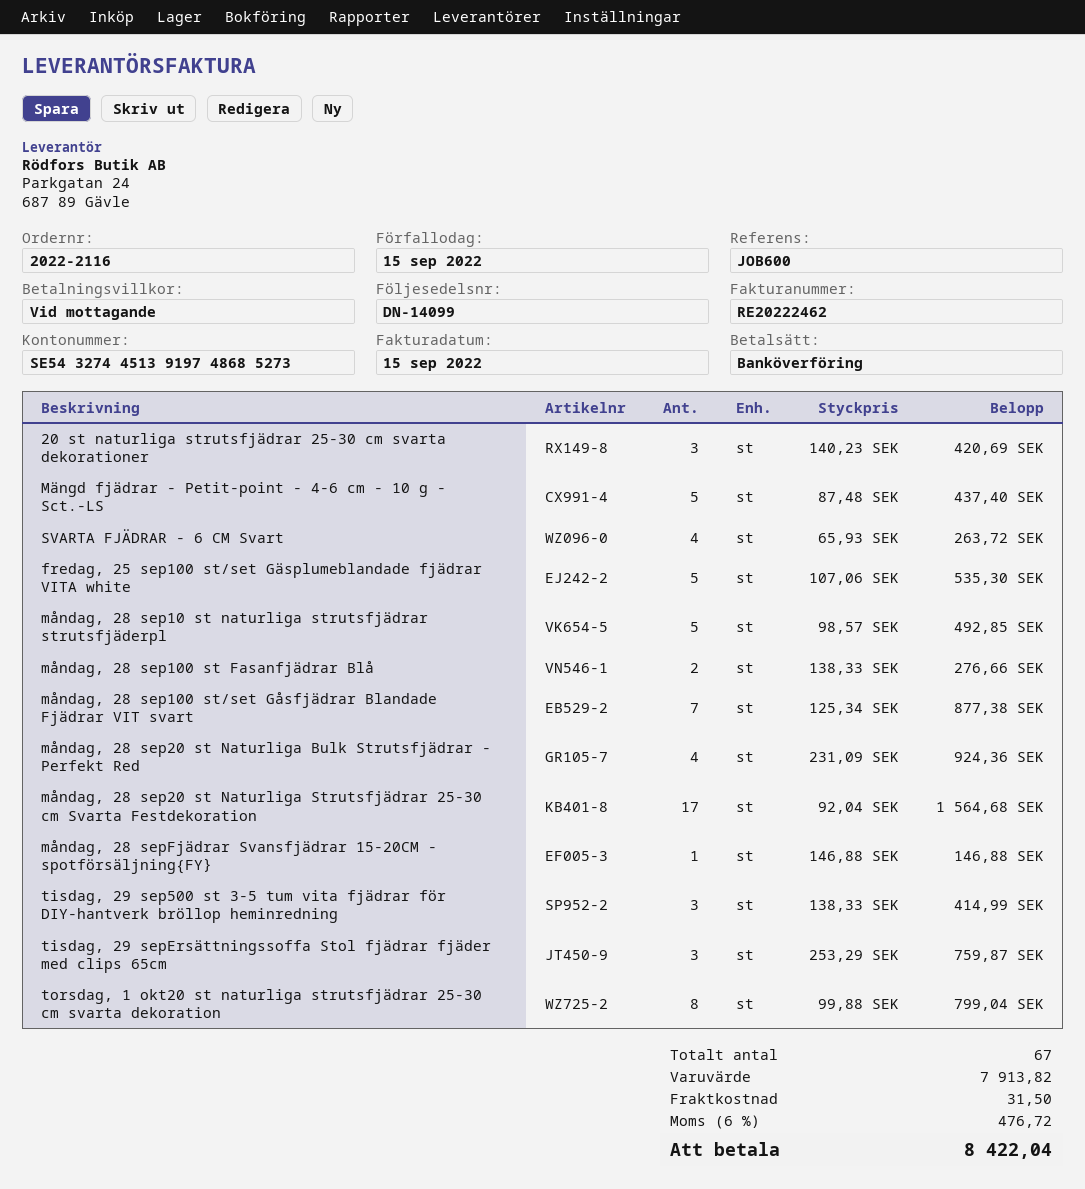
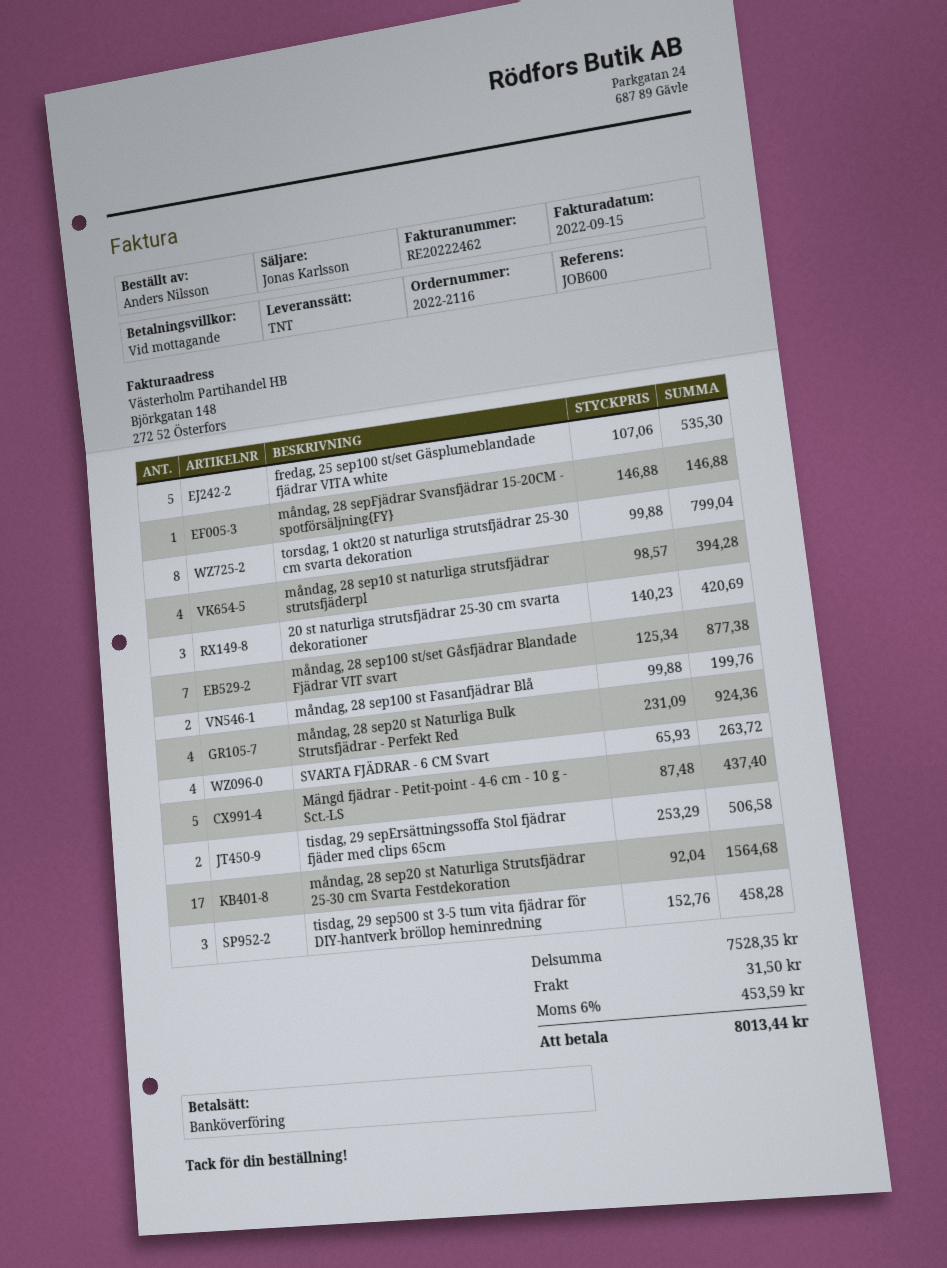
måndag, 28 sep10 st naturliga strutsfjädrar strutsfjäderpl: 5 x 98.57 = 492.85 -> 4 x 98.57 = 394.28
måndag, 28 sep100 st Fasanfjädrar Blå: 2 x 138.33 = 276.66 -> 2 x 99.88 = 199.76
tisdag, 29 sep500 st 3-5 tum vita fjädrar för DIY-hantverk bröllop heminredning: 3 x 138.33 = 414.99 -> 3 x 152.76 = 458.28
tisdag, 29 sepErsättningssoffa Stol fjädrar fjäder med clips 65cm: 3 x 253.29 = 759.87 -> 2 x 253.29 = 506.58
subtotal: 7913.82 -> 7528.35
tax: 6% = 476.72 -> 6% = 453.59
total: 8422.04 -> 8013.44

